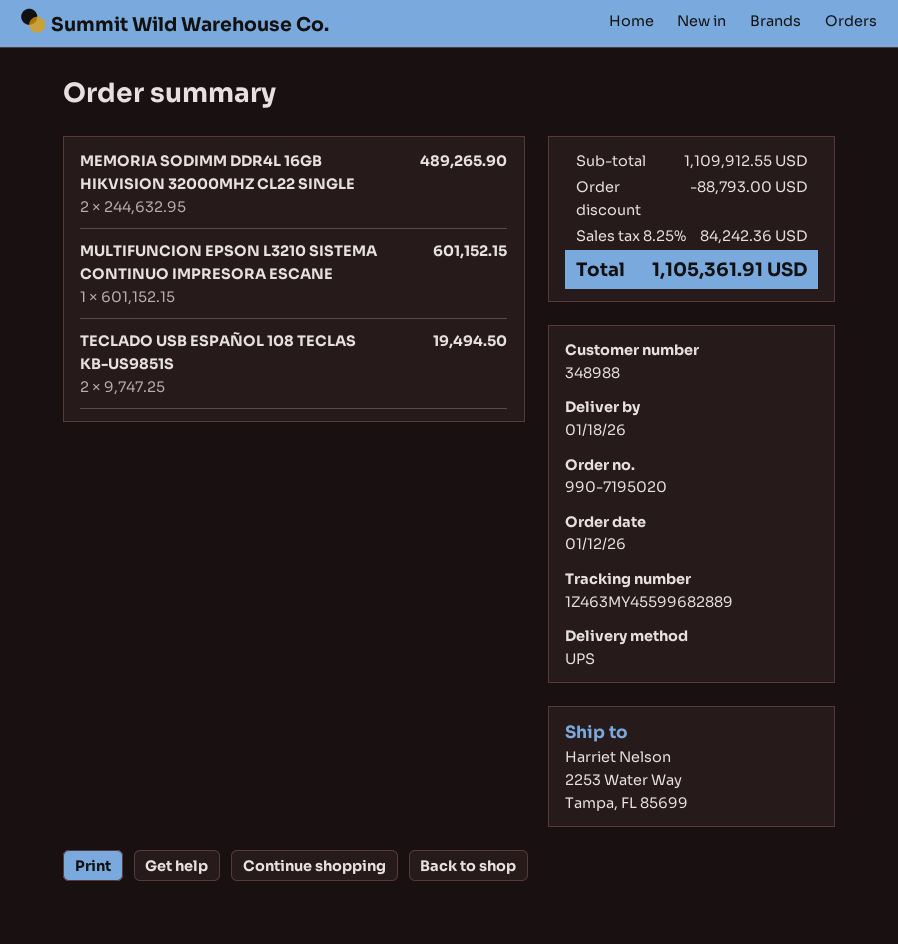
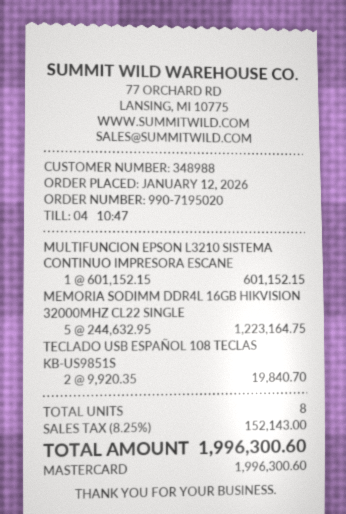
MEMORIA SODIMM DDR4L 16GB HIKVISION 32000MHZ CL22 SINGLE: 2 x 244632.95 = 489265.90 -> 5 x 244632.95 = 1223164.75
TECLADO USB ESPAÑOL 108 TECLAS KB-US9851S: 2 x 9747.25 = 19494.50 -> 2 x 9920.35 = 19840.70
discount: 88793.00 -> none
tax: 8.25% = 84242.36 -> 8.25% = 152143.00
total: 1105361.91 -> 1996300.60

